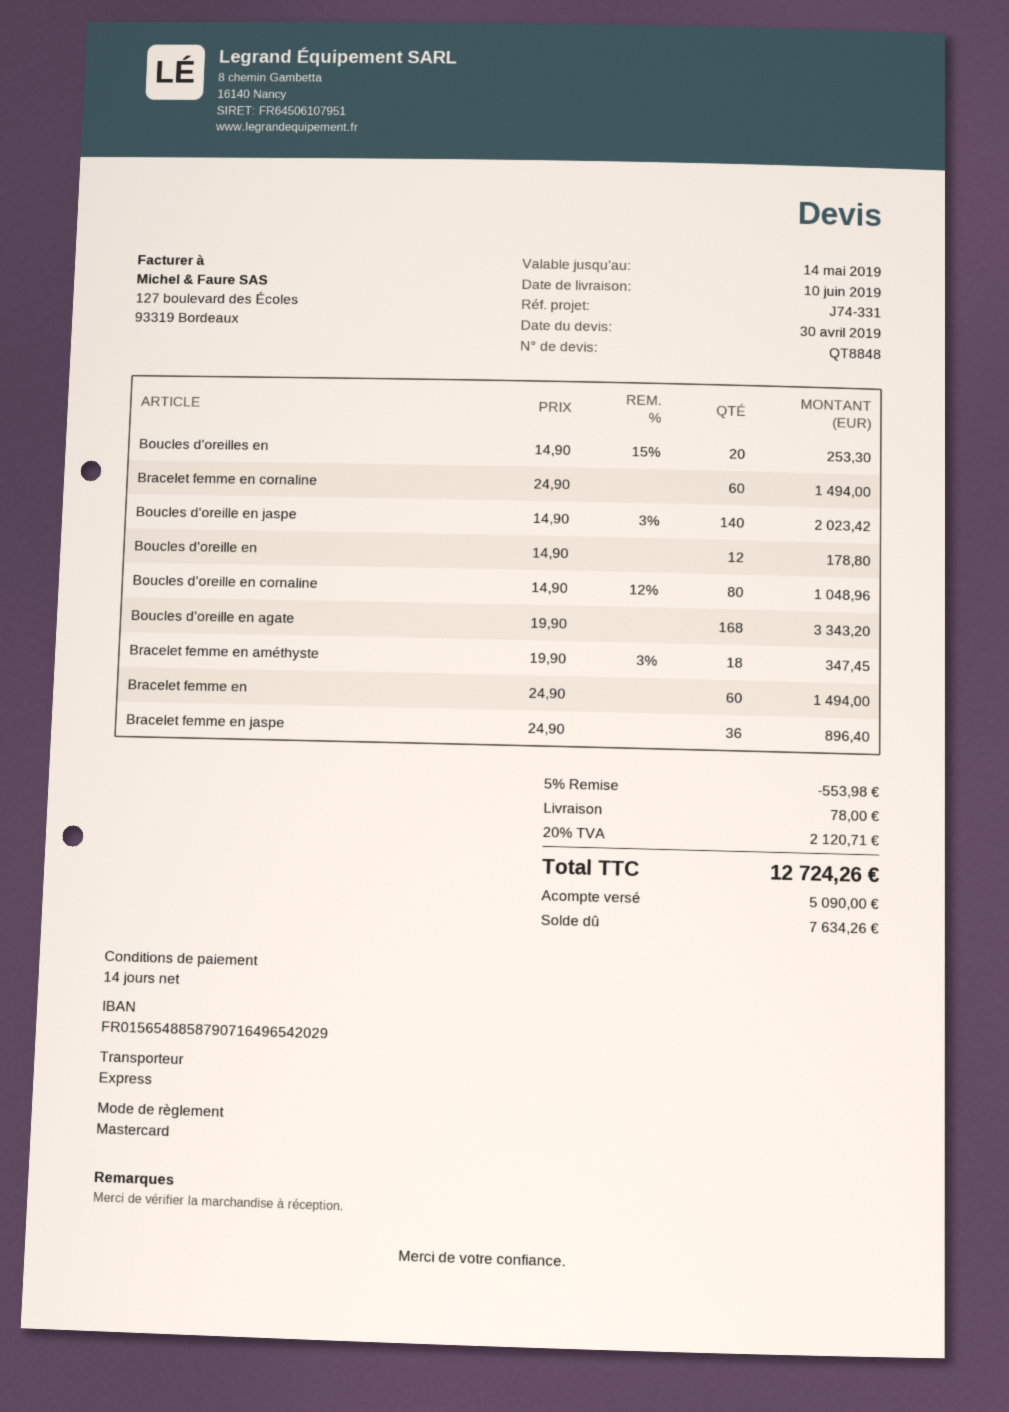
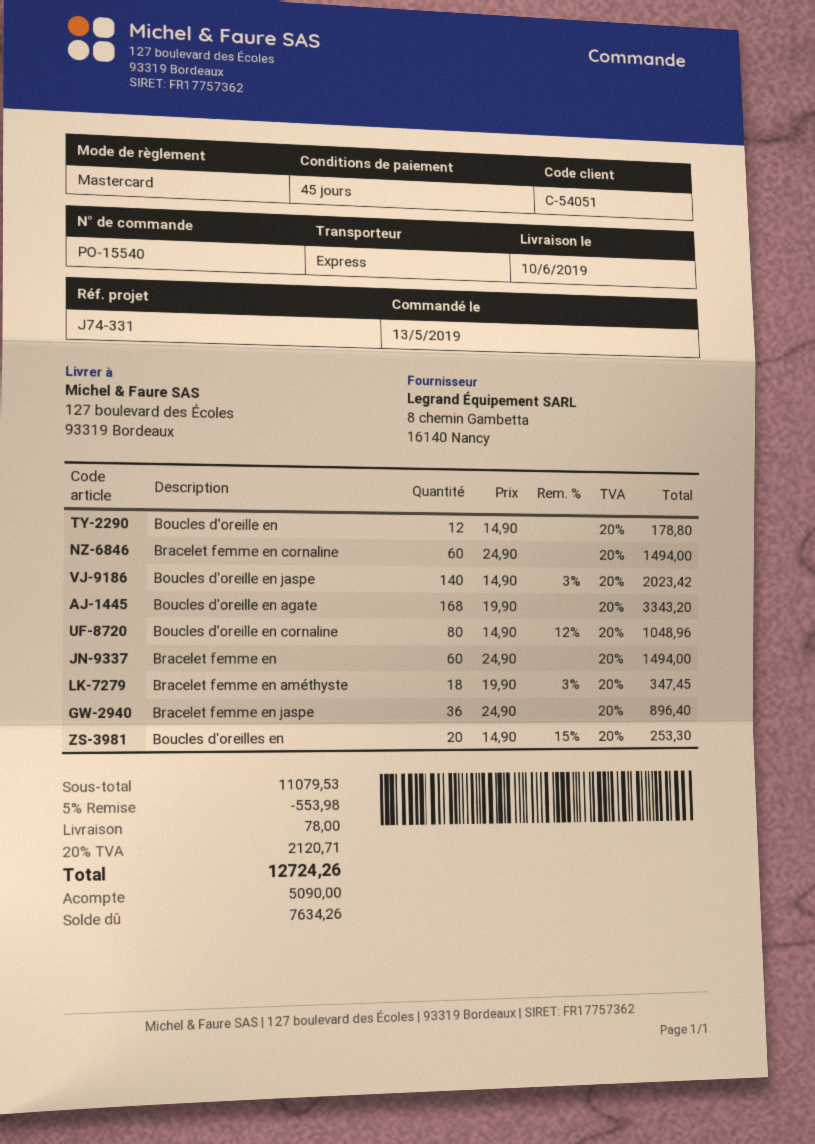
payment terms: 14 days -> 45 days

